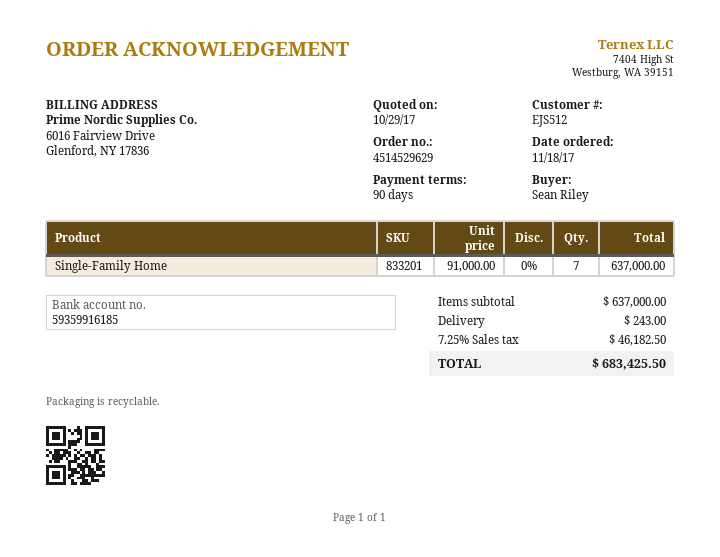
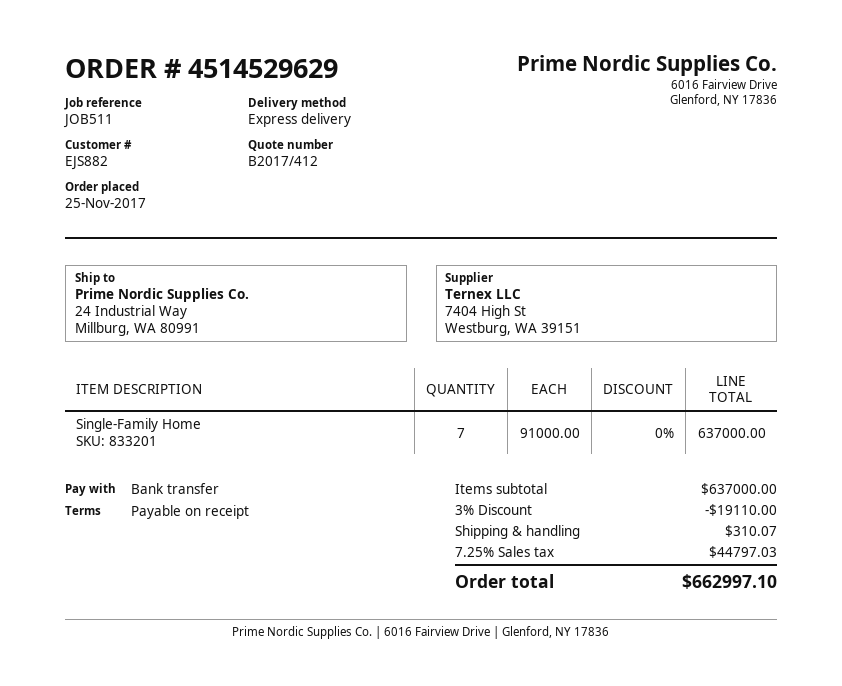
order date: 2017-11-18 -> 2017-11-25
payment terms: 90 days -> on receipt
customer number: EJS512 -> EJS882
discount: none -> 3% = 19110.00
shipping: 243.00 -> 310.07
tax: 7.25% = 46182.50 -> 7.25% = 44797.03
total: 683425.50 -> 662997.10

